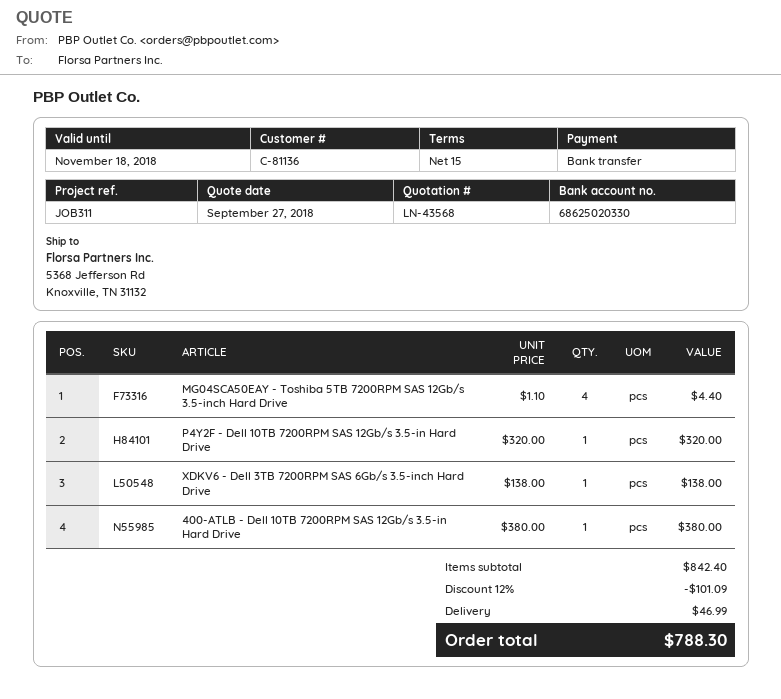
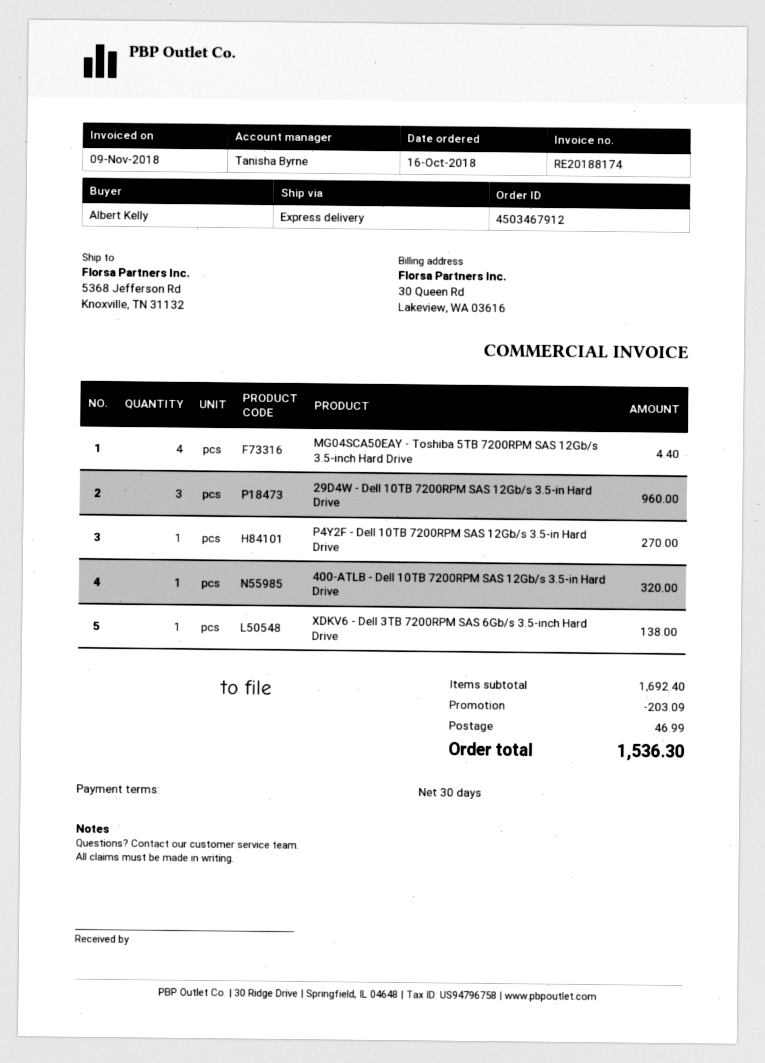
payment terms: 15 days -> 30 days
P4Y2F - Dell 10TB 7200RPM SAS 12Gb/s 3.5-in Hard Drive: 1 for 320.00 -> 1 for 270.00
400-ATLB - Dell 10TB 7200RPM SAS 12Gb/s 3.5-in Hard Drive: 1 for 380.00 -> 1 for 320.00
29D4W - Dell 10TB 7200RPM SAS 12Gb/s 3.5-in Hard Drive: none -> 3 for 960.00
subtotal: 842.40 -> 1692.40
discount: 101.09 -> 203.09
total: 788.30 -> 1536.30

